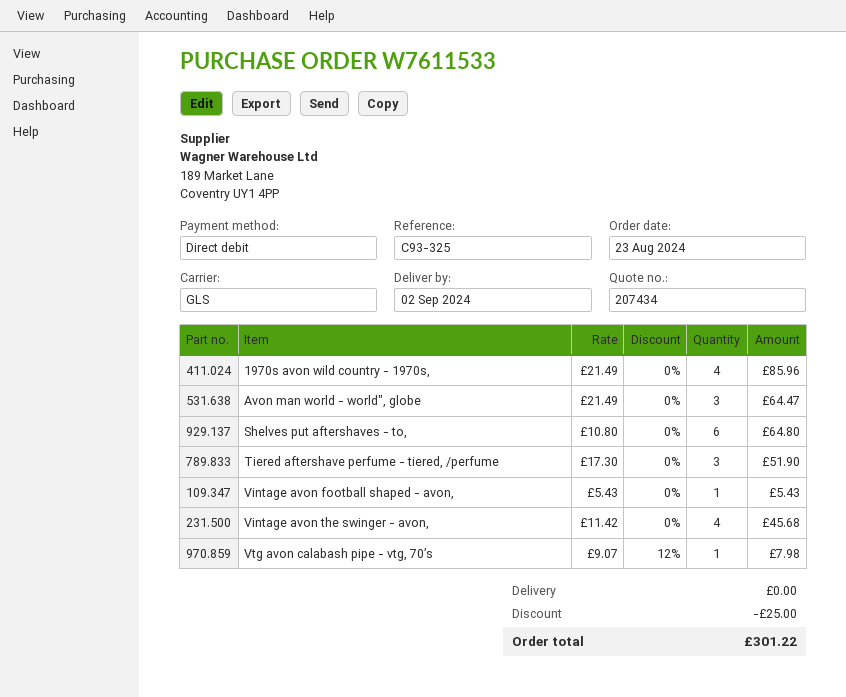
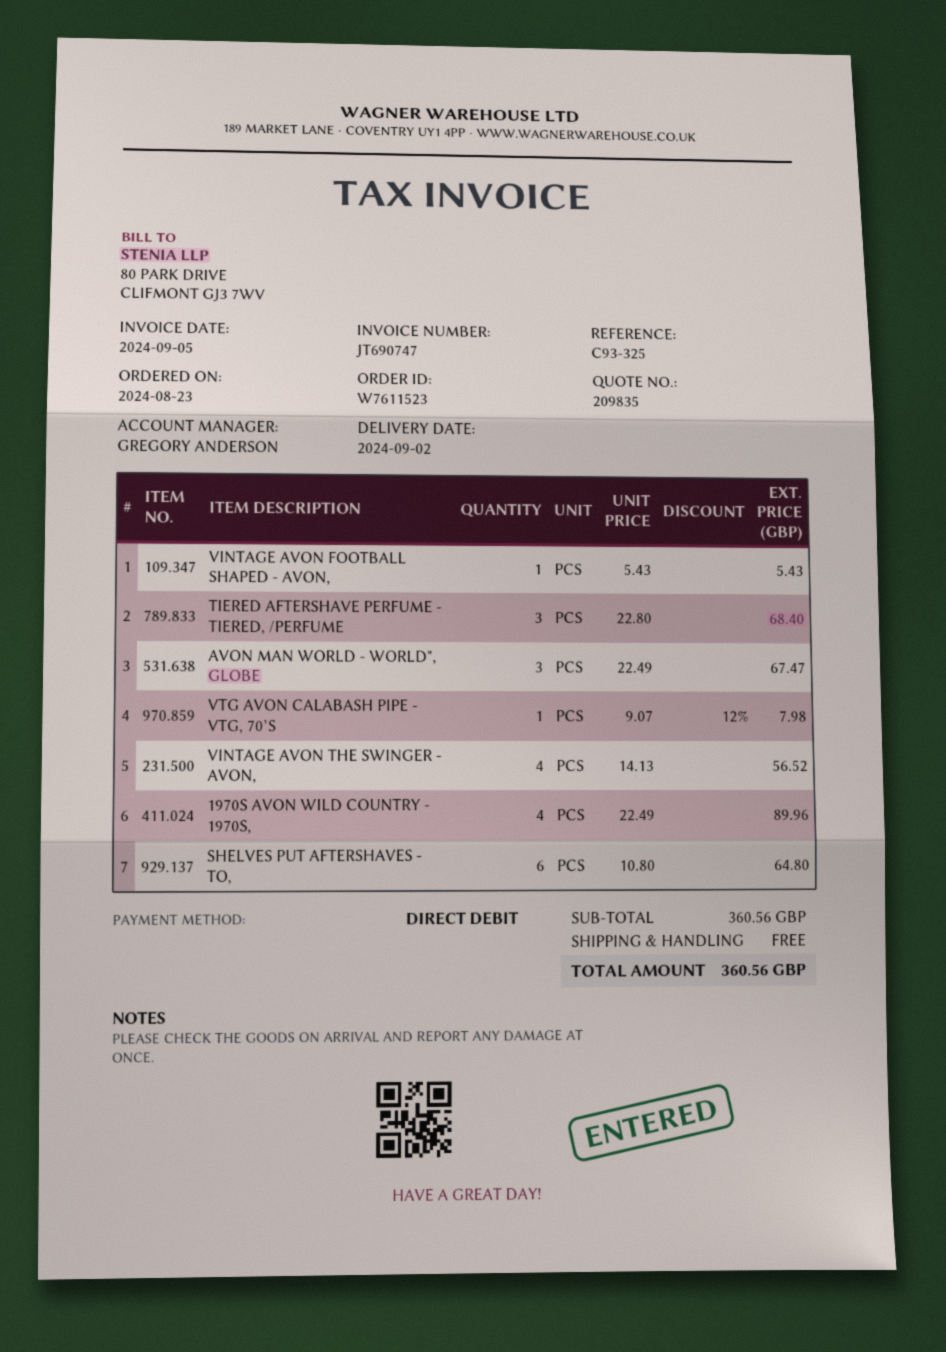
quote number: 207434 -> 209835
order number: W7611533 -> W7611523
1970s avon wild country - 1970s,: 4 x 21.49 = 85.96 -> 4 x 22.49 = 89.96
Avon man world - world", globe: 3 x 21.49 = 64.47 -> 3 x 22.49 = 67.47
Tiered aftershave perfume - tiered, /perfume: 3 x 17.30 = 51.90 -> 3 x 22.80 = 68.40
Vintage avon the swinger - avon,: 4 x 11.42 = 45.68 -> 4 x 14.13 = 56.52
discount: 25.00 -> none
total: 301.22 -> 360.56

